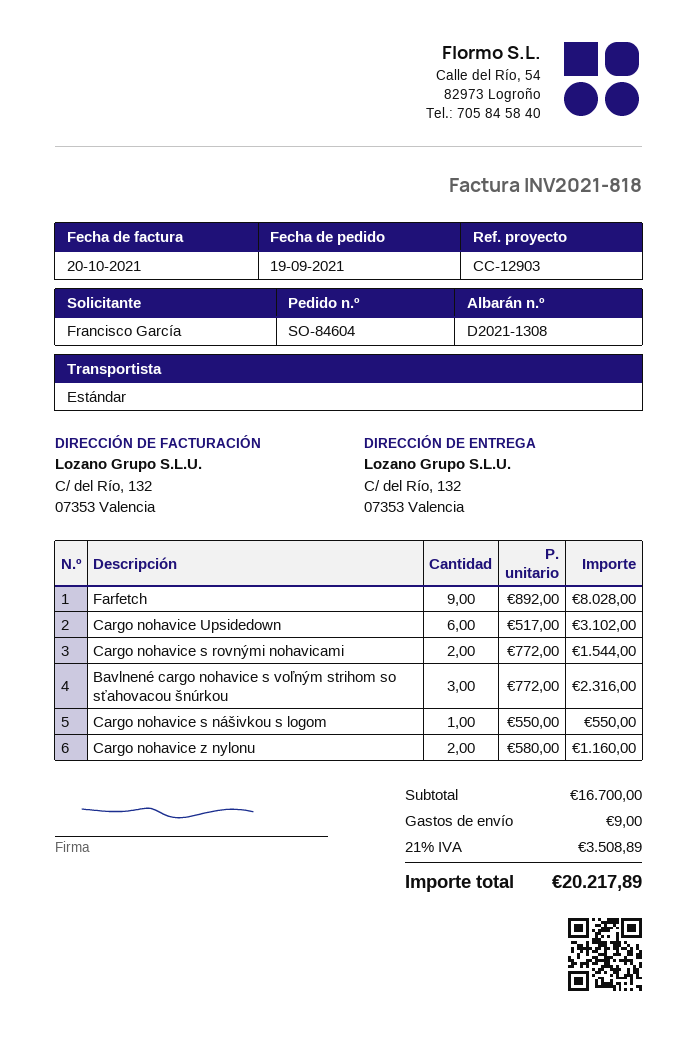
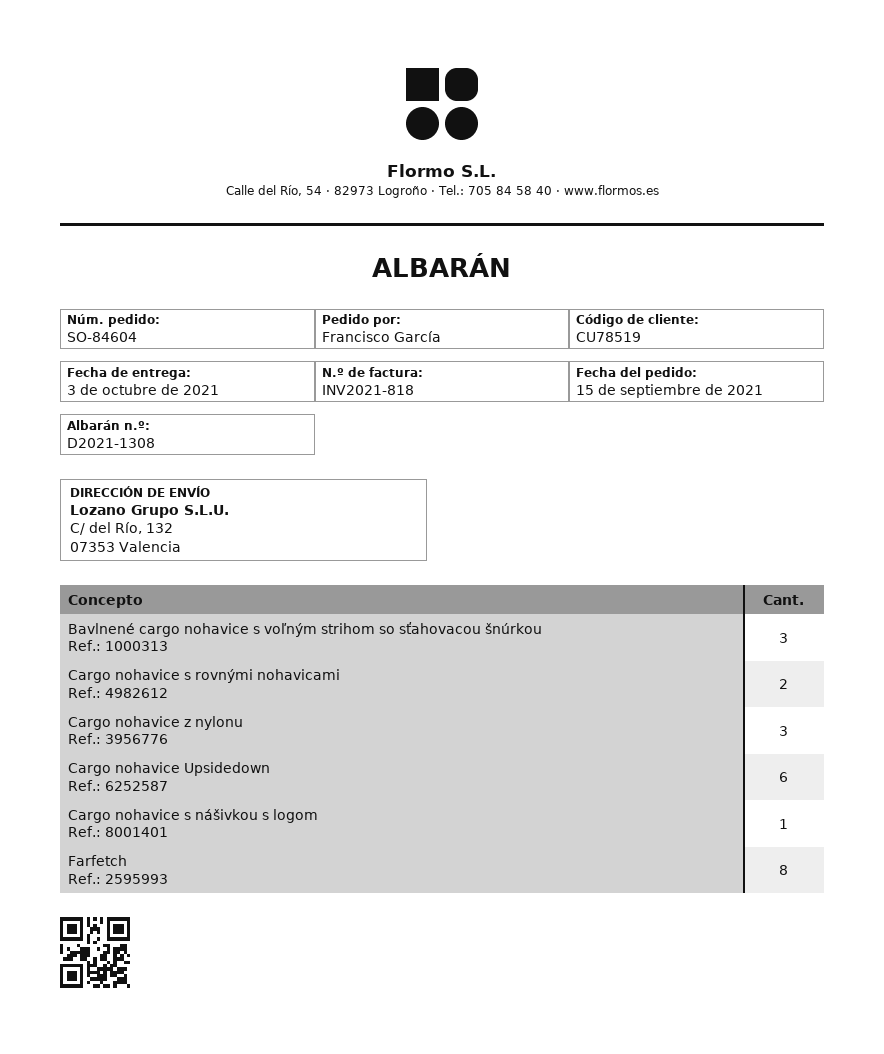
order date: 2021-09-19 -> 2021-09-15
Farfetch: 9 -> 8
Cargo nohavice z nylonu: 2 -> 3

